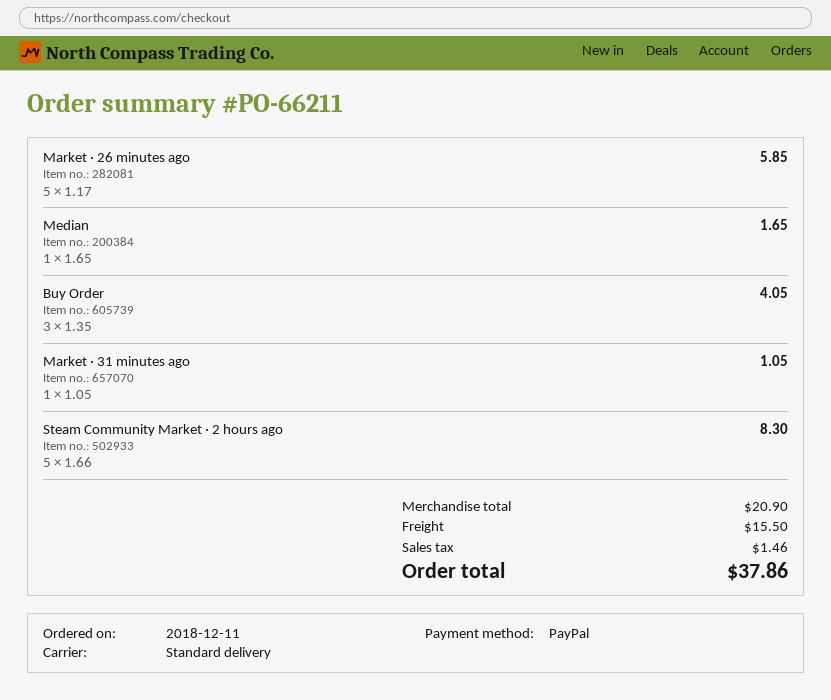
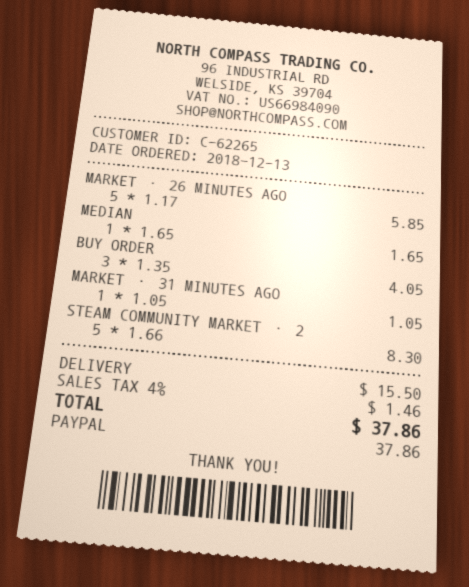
order date: 2018-12-11 -> 2018-12-13

